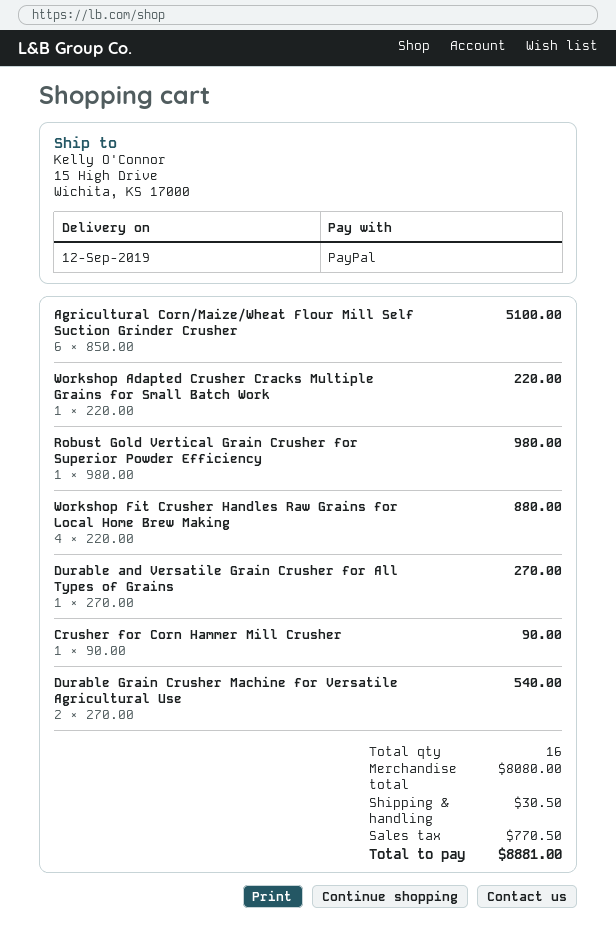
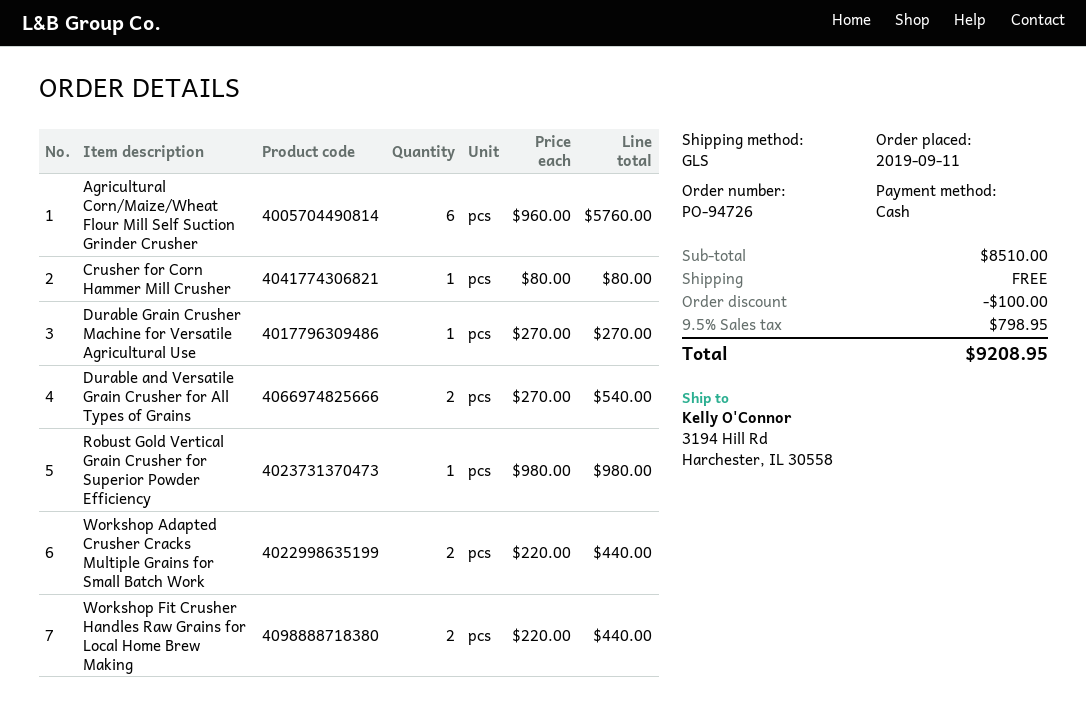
payment method: PayPal -> cash
ship to: 15 High Drive, Wichita, KS 17000 -> 3194 Hill Rd, Harchester, IL 30558
Agricultural Corn/Maize/Wheat Flour Mill Self Suction Grinder Crusher: 6 x 850.00 = 5100.00 -> 6 x 960.00 = 5760.00
Workshop Adapted Crusher Cracks Multiple Grains for Small Batch Work: 1 x 220.00 = 220.00 -> 2 x 220.00 = 440.00
Workshop Fit Crusher Handles Raw Grains for Local Home Brew Making: 4 x 220.00 = 880.00 -> 2 x 220.00 = 440.00
Durable and Versatile Grain Crusher for All Types of Grains: 1 x 270.00 = 270.00 -> 2 x 270.00 = 540.00
Crusher for Corn Hammer Mill Crusher: 1 x 90.00 = 90.00 -> 1 x 80.00 = 80.00
Durable Grain Crusher Machine for Versatile Agricultural Use: 2 x 270.00 = 540.00 -> 1 x 270.00 = 270.00
subtotal: 8080.00 -> 8510.00
discount: none -> 100.00
shipping: 30.50 -> 0.00
tax: 770.50 -> 798.95
total: 8881.00 -> 9208.95

